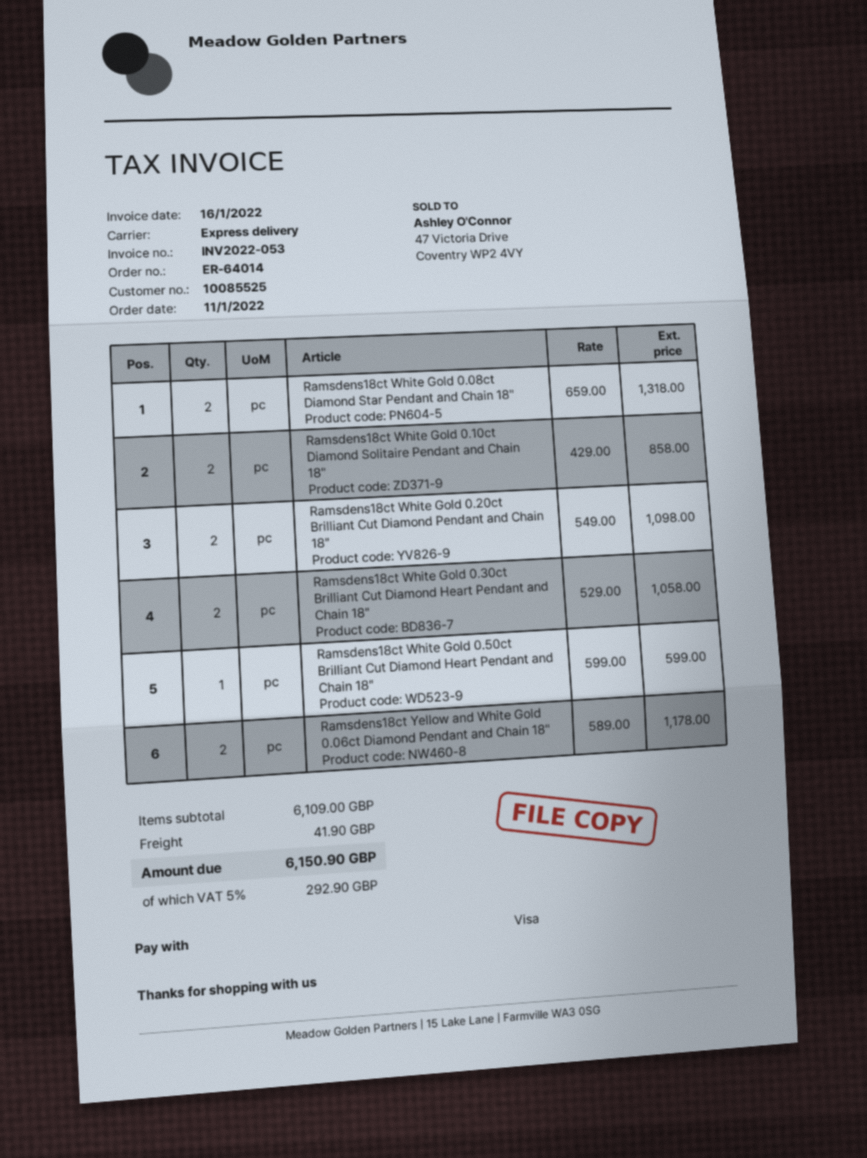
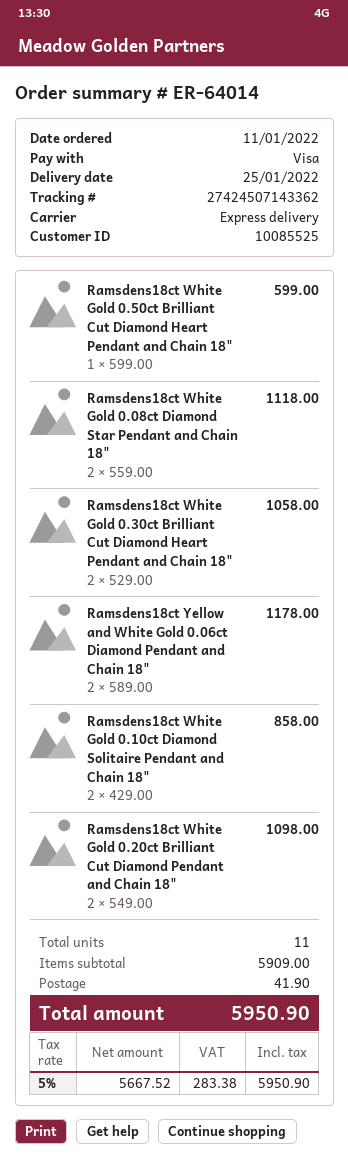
Ramsdens18ct White Gold 0.08ct Diamond Star Pendant and Chain 18": 2 x 659.00 = 1318.00 -> 2 x 559.00 = 1118.00
subtotal: 6109.00 -> 5909.00
tax: 5% = 292.90 -> 5% = 283.38
total: 6150.90 -> 5950.90

